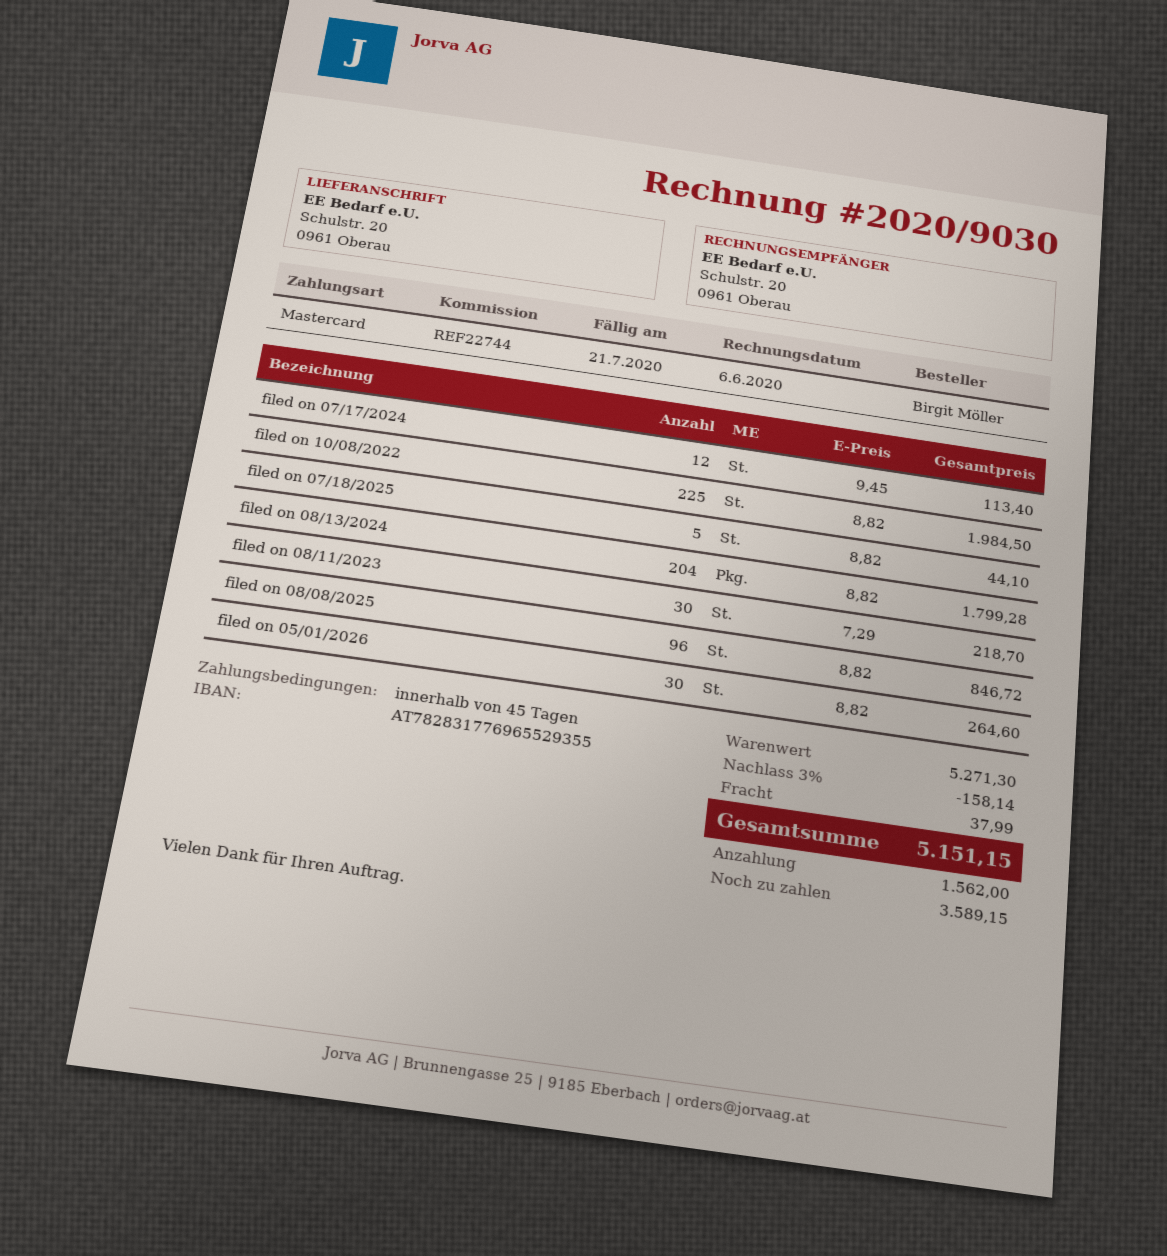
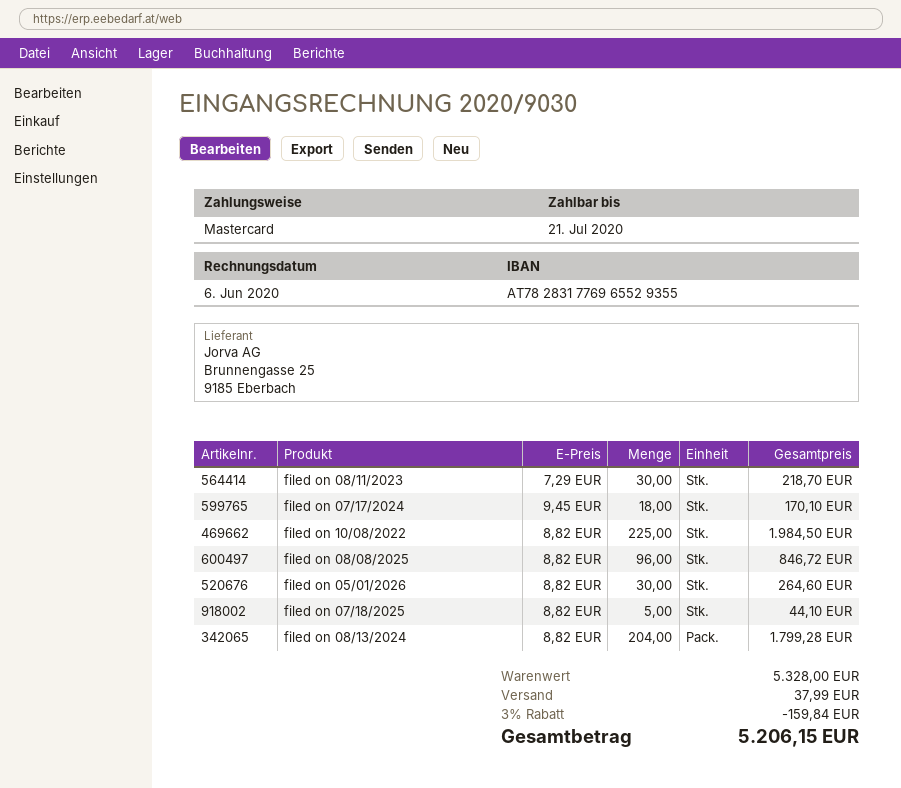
filed on 07/17/2024: 12 x 9.45 = 113.40 -> 18 x 9.45 = 170.10
subtotal: 5271.30 -> 5328.00
discount: 3% = 158.14 -> 3% = 159.84
total: 5151.15 -> 5206.15

